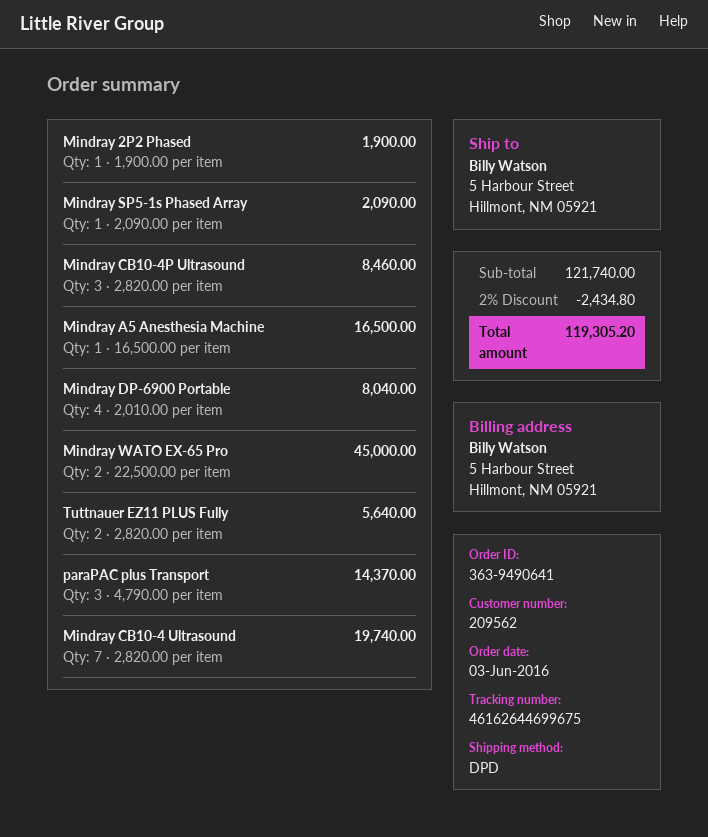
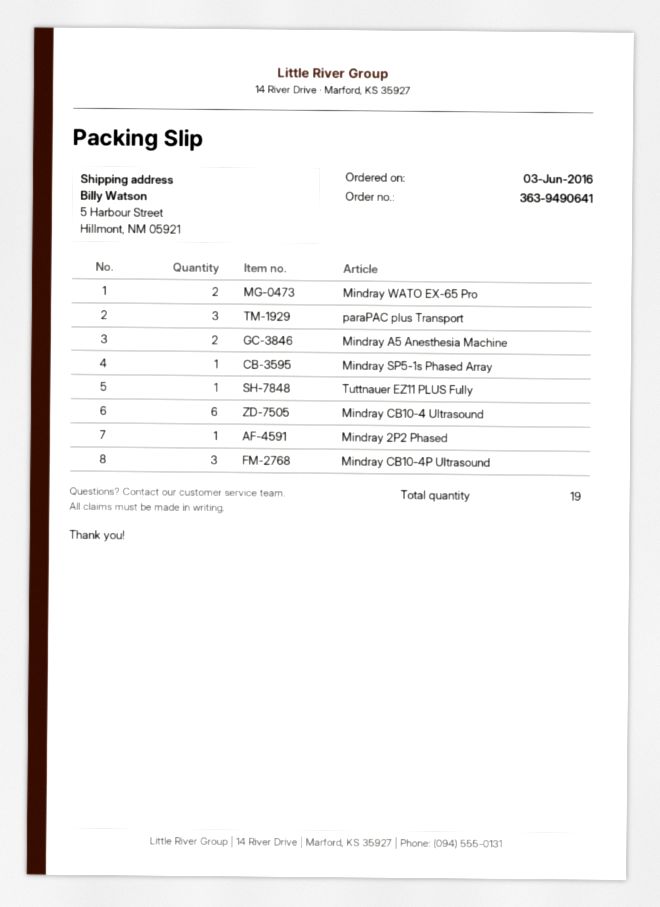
Mindray A5 Anesthesia Machine: 1 -> 2
Mindray DP-6900 Portable: 4 -> none
Tuttnauer EZ11 PLUS Fully: 2 -> 1
Mindray CB10-4 Ultrasound: 7 -> 6

